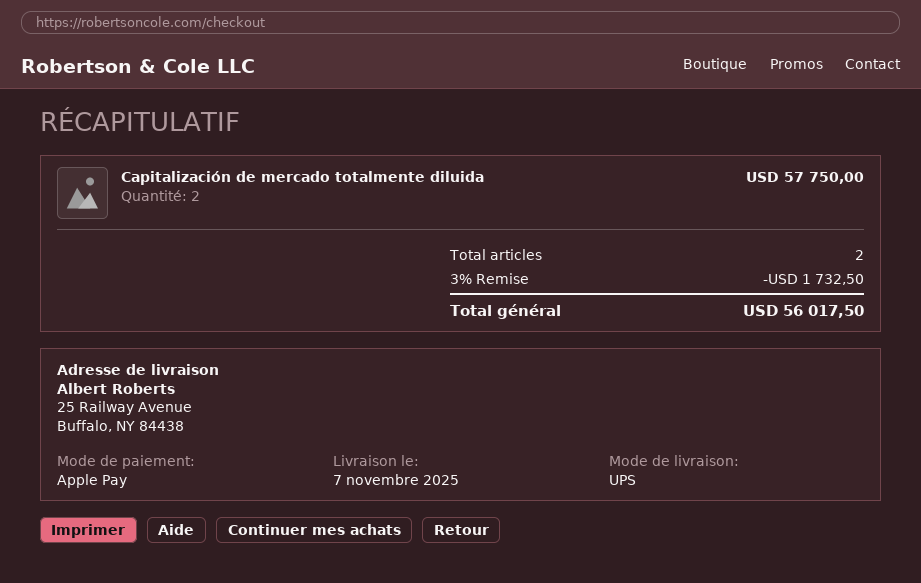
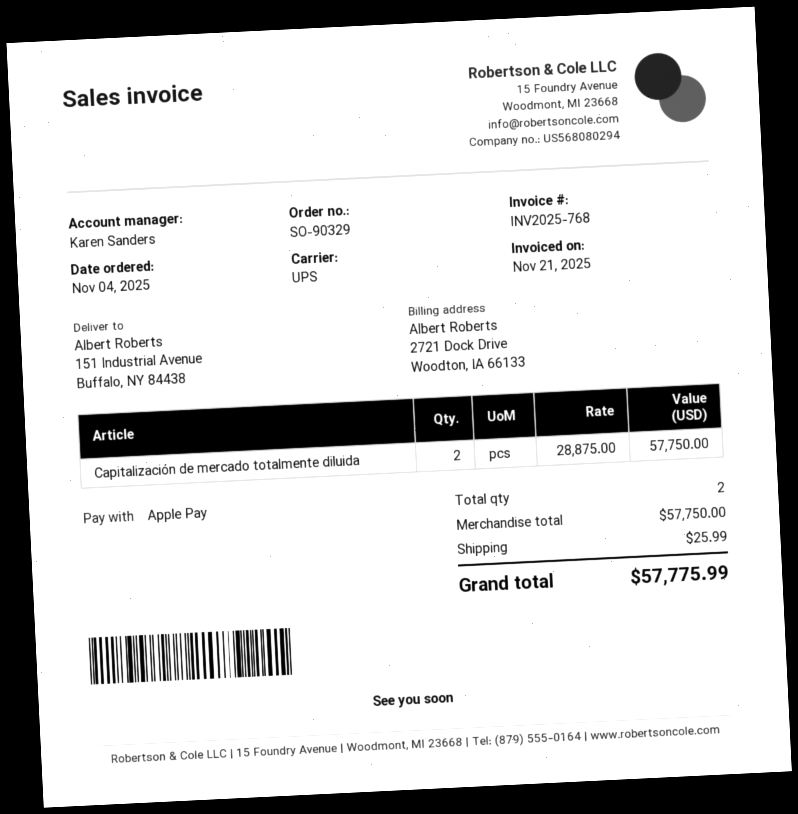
ship to: 25 Railway Avenue, Buffalo, NY 84438 -> 151 Industrial Avenue, Buffalo, NY 84438
discount: 3% = 1732.50 -> none
shipping: none -> 25.99
total: 56017.50 -> 57775.99

